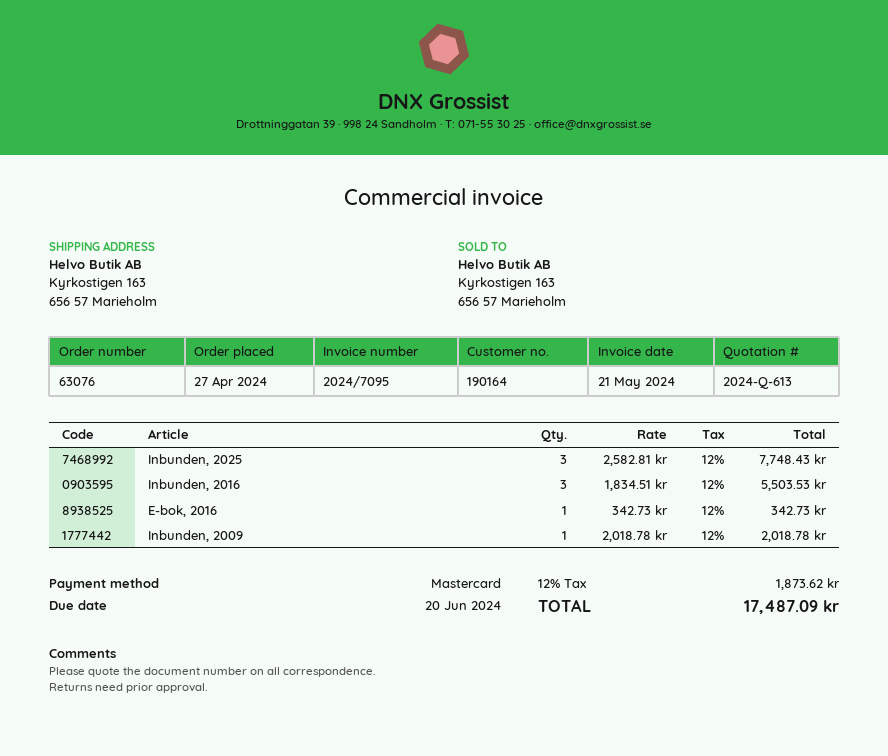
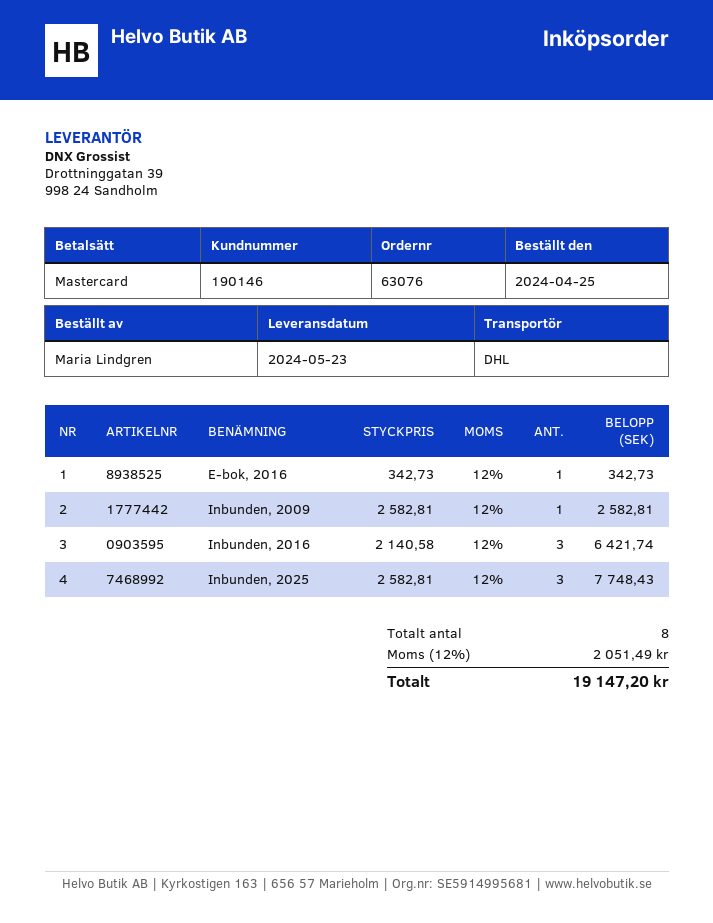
order date: 2024-04-27 -> 2024-04-25
customer number: 190164 -> 190146
Inbunden, 2016: 3 x 1834.51 = 5503.53 -> 3 x 2140.58 = 6421.74
Inbunden, 2009: 1 x 2018.78 = 2018.78 -> 1 x 2582.81 = 2582.81
tax: 12% = 1873.62 -> 12% = 2051.49
total: 17487.09 -> 19147.20

